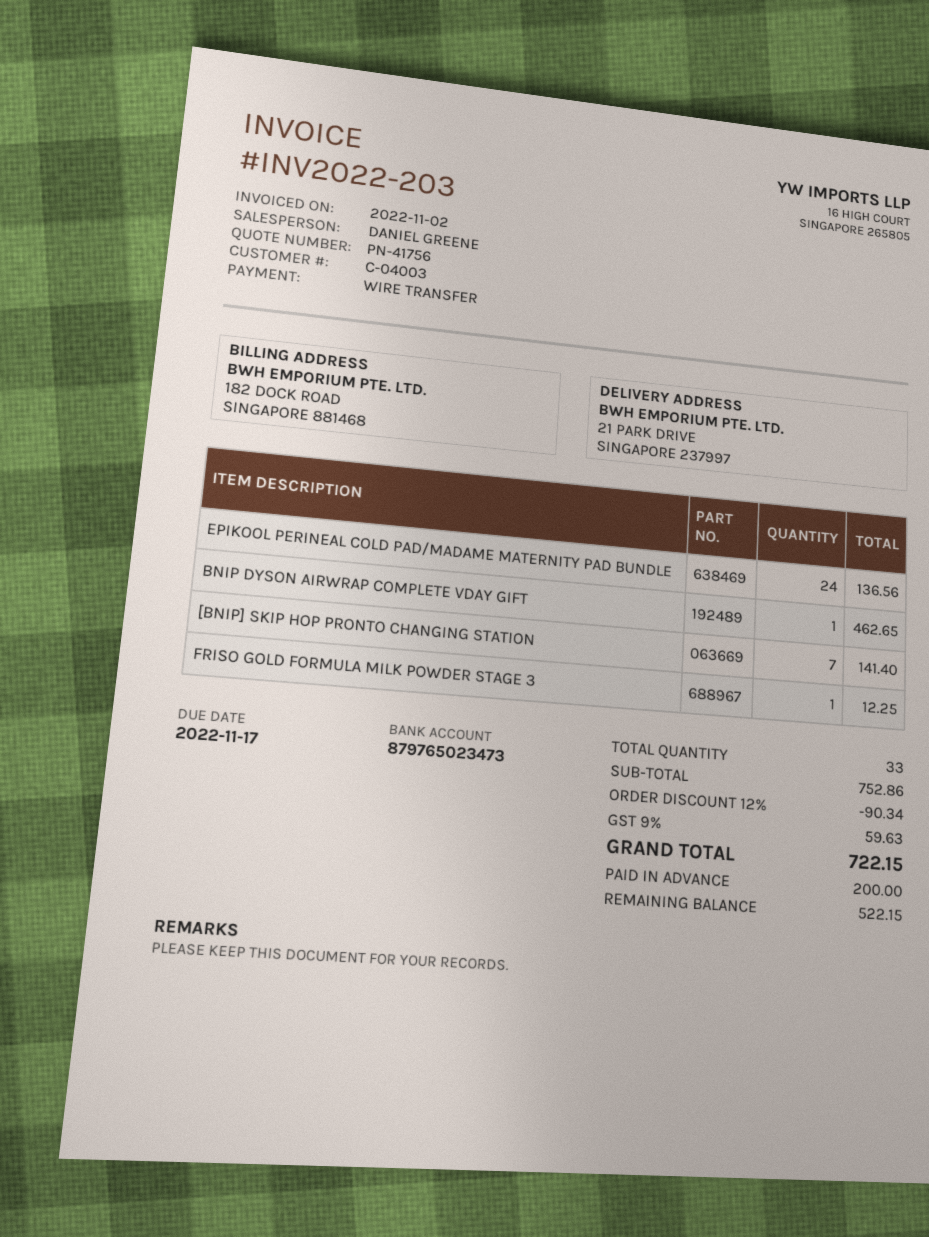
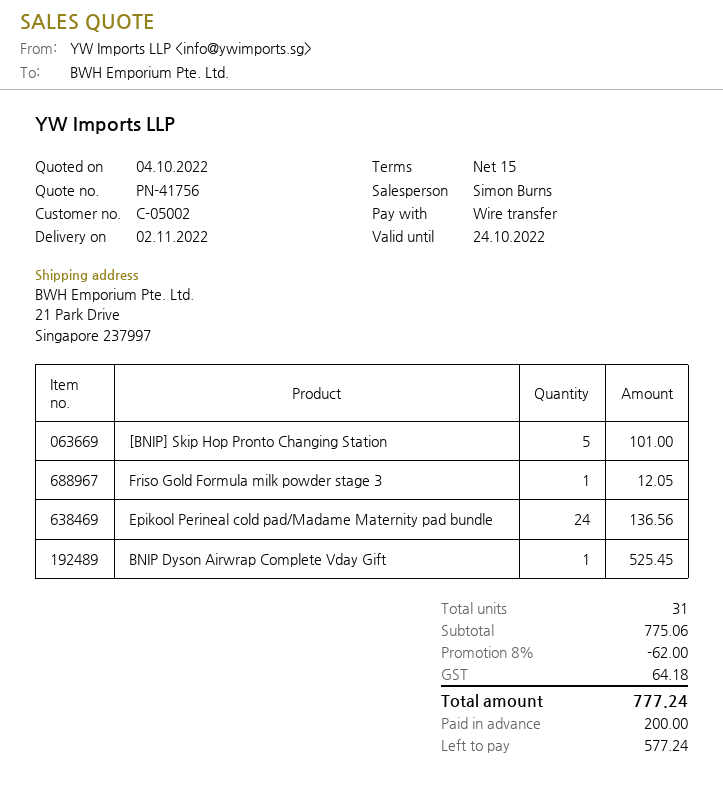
customer number: C-04003 -> C-05002
sales rep: DANIEL GREENE -> Simon Burns
BNIP DYSON AIRWRAP COMPLETE VDAY GIFT: 1 for 462.65 -> 1 for 525.45
[BNIP] SKIP HOP PRONTO CHANGING STATION: 7 for 141.40 -> 5 for 101.00
FRISO GOLD FORMULA MILK POWDER STAGE 3: 1 for 12.25 -> 1 for 12.05
total quantity: 33 -> 31
subtotal: 752.86 -> 775.06
discount: 12% = 90.34 -> 8% = 62.00
tax: 59.63 -> 64.18
total: 722.15 -> 777.24
balance: 522.15 -> 577.24

